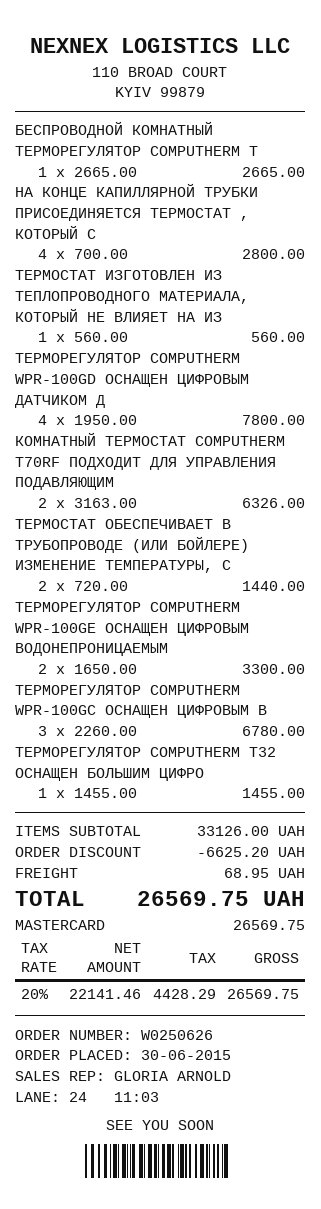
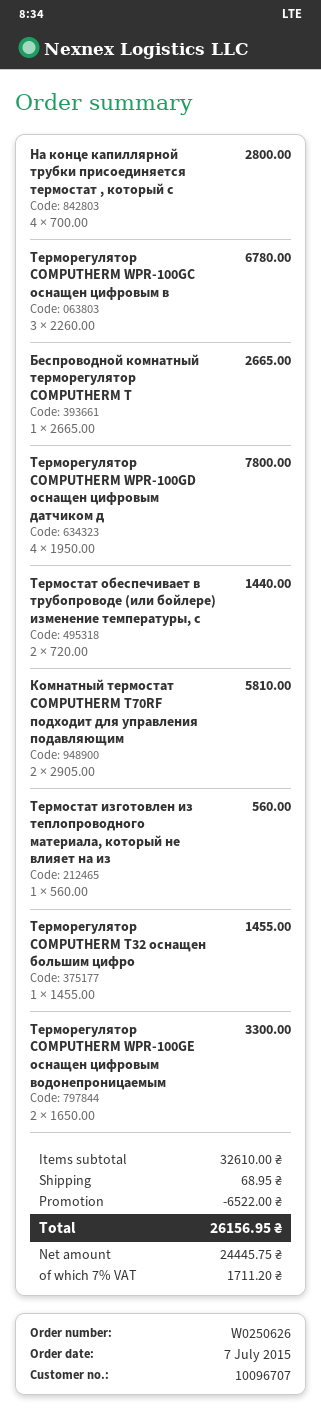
order date: 2015-06-30 -> 2015-07-07
КОМНАТНЫЙ ТЕРМОСТАТ COMPUTHERM T70RF ПОДХОДИТ ДЛЯ УПРАВЛЕНИЯ ПОДАВЛЯЮЩИМ: 2 x 3163.00 = 6326.00 -> 2 x 2905.00 = 5810.00
subtotal: 33126.00 -> 32610.00
discount: 6625.20 -> 6522.00
net: 22141.46 -> 24445.75
tax: 20% = 4428.29 -> 7% = 1711.20
total: 26569.75 -> 26156.95

